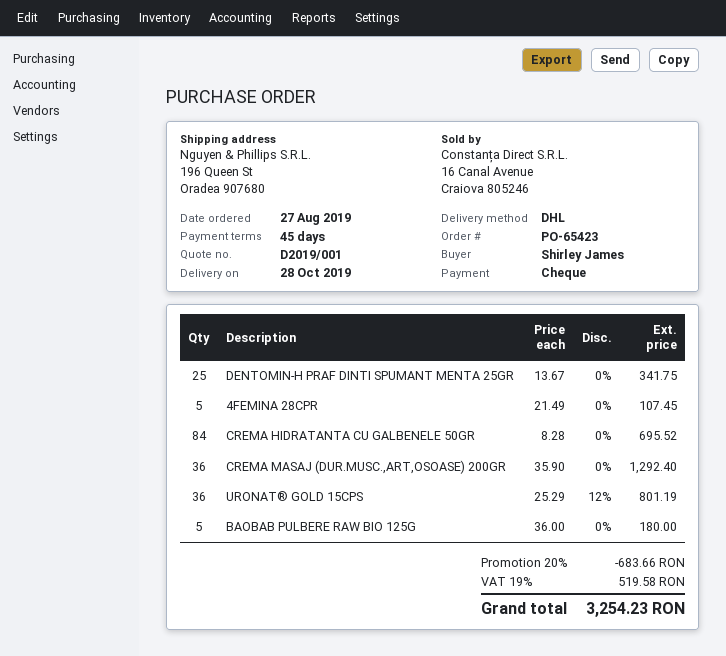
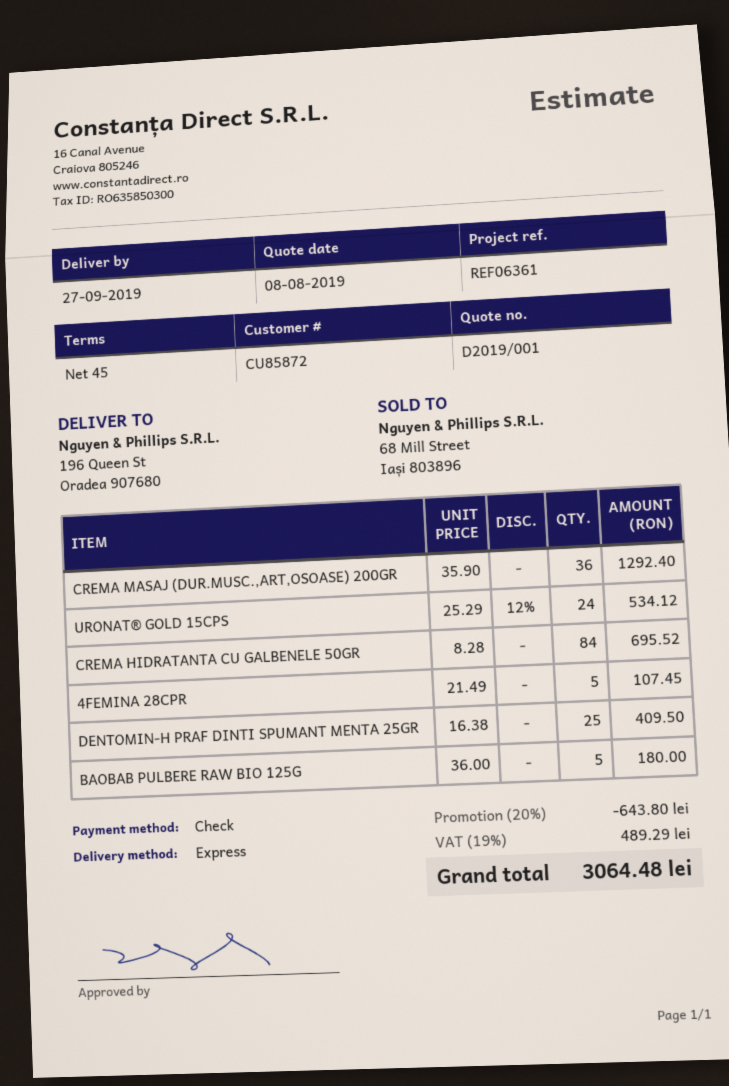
delivery date: 2019-10-28 -> 2019-09-27
shipping method: DHL -> express
DENTOMIN-H PRAF DINTI SPUMANT MENTA 25GR: 25 x 13.67 = 341.75 -> 25 x 16.38 = 409.50
URONAT® GOLD 15CPS: 36 x 25.29 - 12% = 801.19 -> 24 x 25.29 - 12% = 534.12
discount: 20% = 683.66 -> 20% = 643.80
tax: 19% = 519.58 -> 19% = 489.29
total: 3254.23 -> 3064.48

